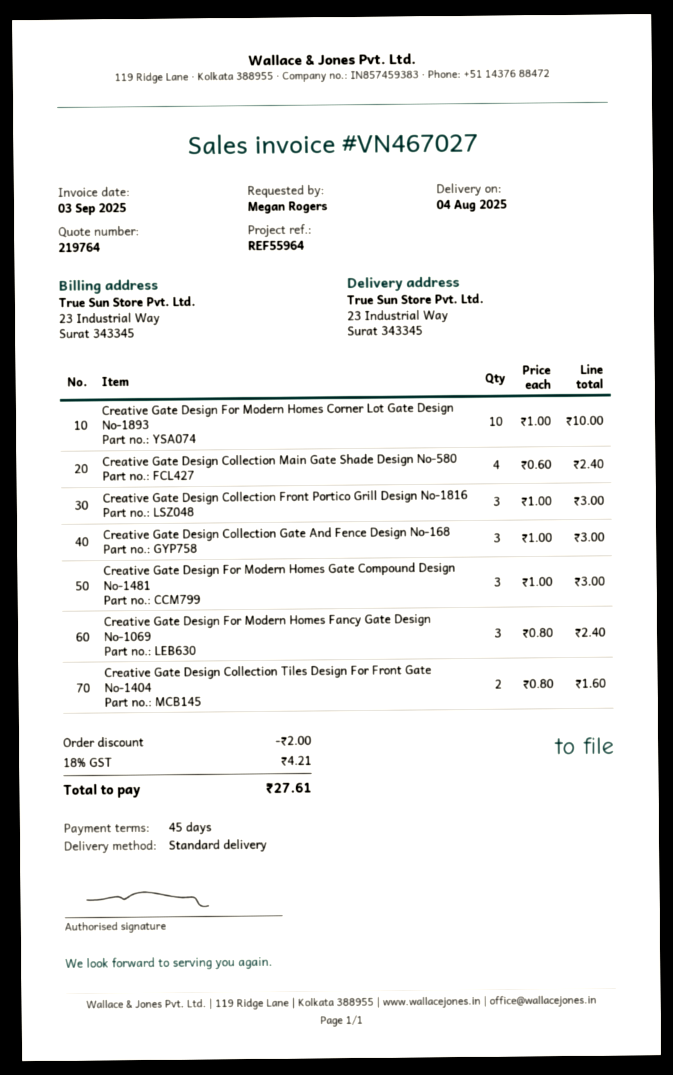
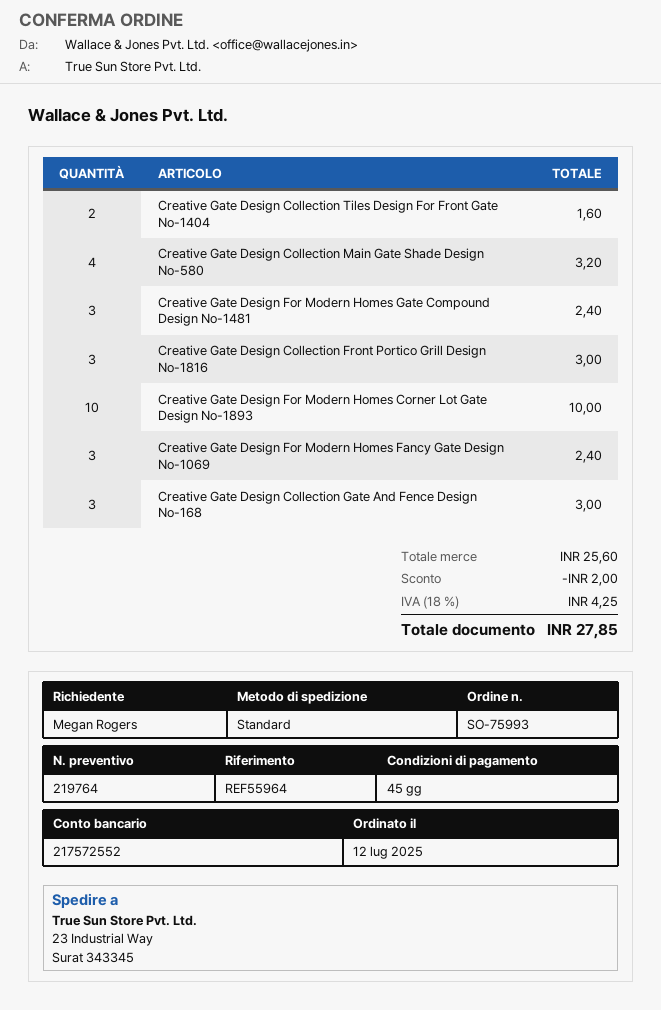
Creative Gate Design Collection Main Gate Shade Design No-580: 4 for 2.40 -> 4 for 3.20
Creative Gate Design For Modern Homes Gate Compound Design No-1481: 3 for 3.00 -> 3 for 2.40
tax: 18% = 4.21 -> 18% = 4.25
total: 27.61 -> 27.85

